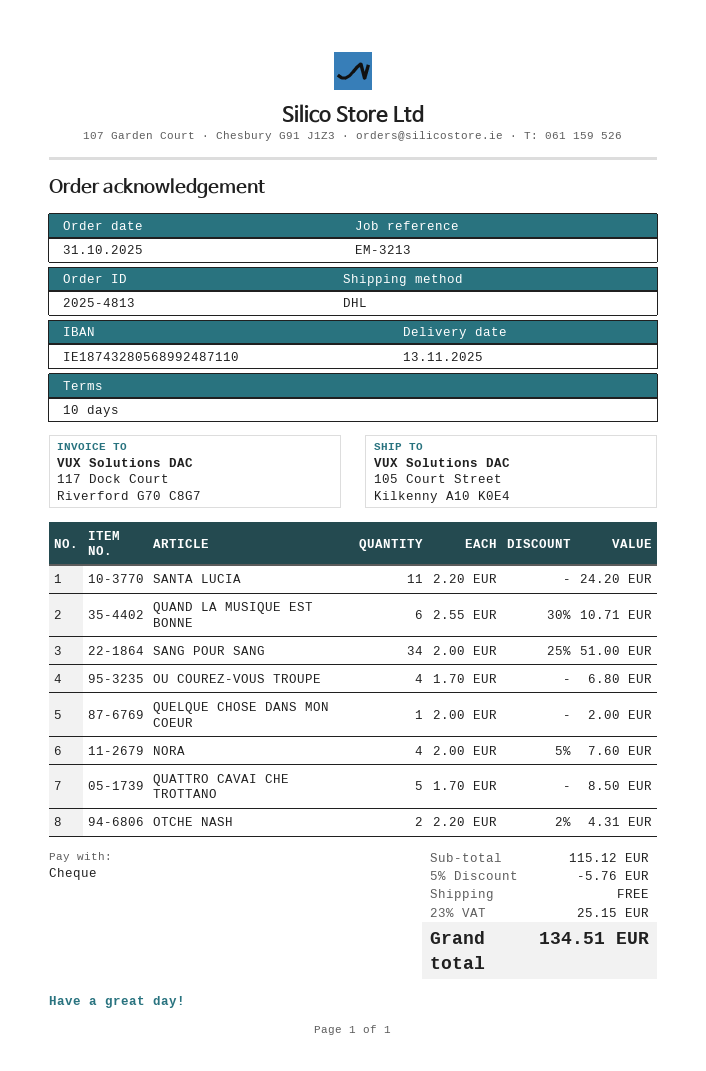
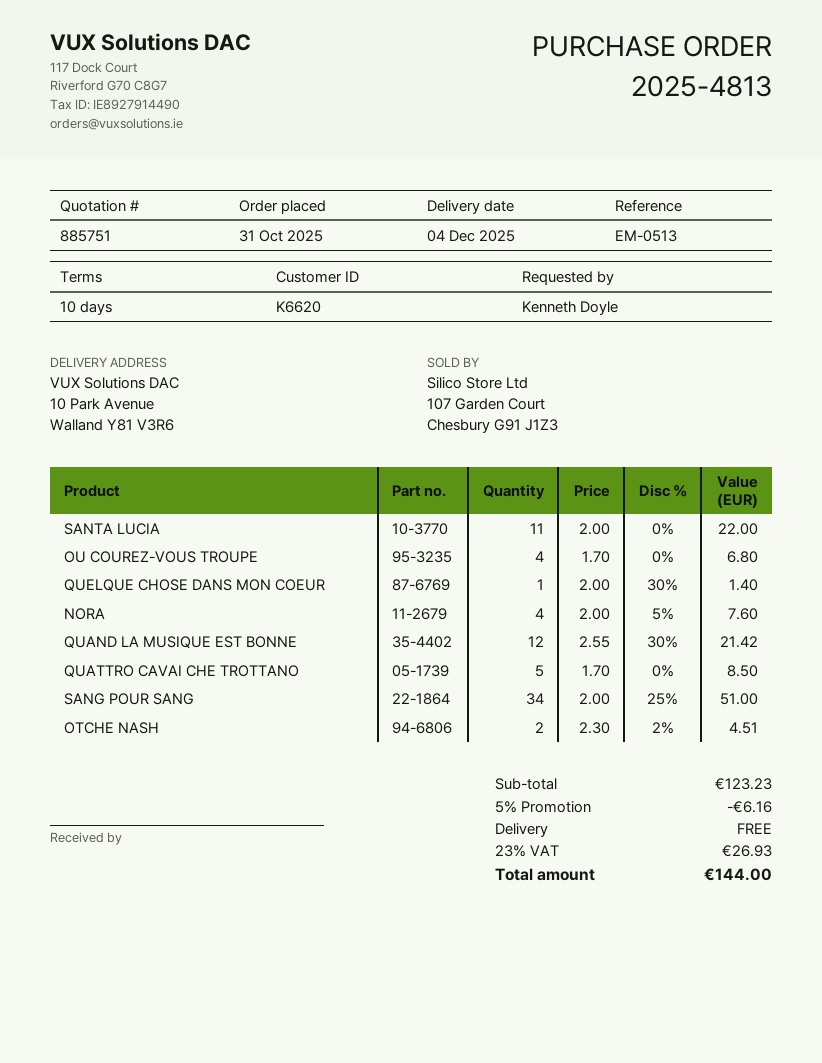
delivery date: 2025-11-13 -> 2025-12-04
reference: EM-3213 -> EM-0513
ship to: 105 Court Street, Kilkenny A10 K0E4 -> 10 Park Avenue, Walland Y81 V3R6
SANTA LUCIA: 11 x 2.20 = 24.20 -> 11 x 2.00 = 22.00
QUAND LA MUSIQUE EST BONNE: 6 x 2.55 - 30% = 10.71 -> 12 x 2.55 - 30% = 21.42
QUELQUE CHOSE DANS MON COEUR: 1 x 2.00 = 2.00 -> 1 x 2.00 - 30% = 1.40
OTCHE NASH: 2 x 2.20 - 2% = 4.31 -> 2 x 2.30 - 2% = 4.51
subtotal: 115.12 -> 123.23
discount: 5% = 5.76 -> 5% = 6.16
tax: 23% = 25.15 -> 23% = 26.93
total: 134.51 -> 144.00

